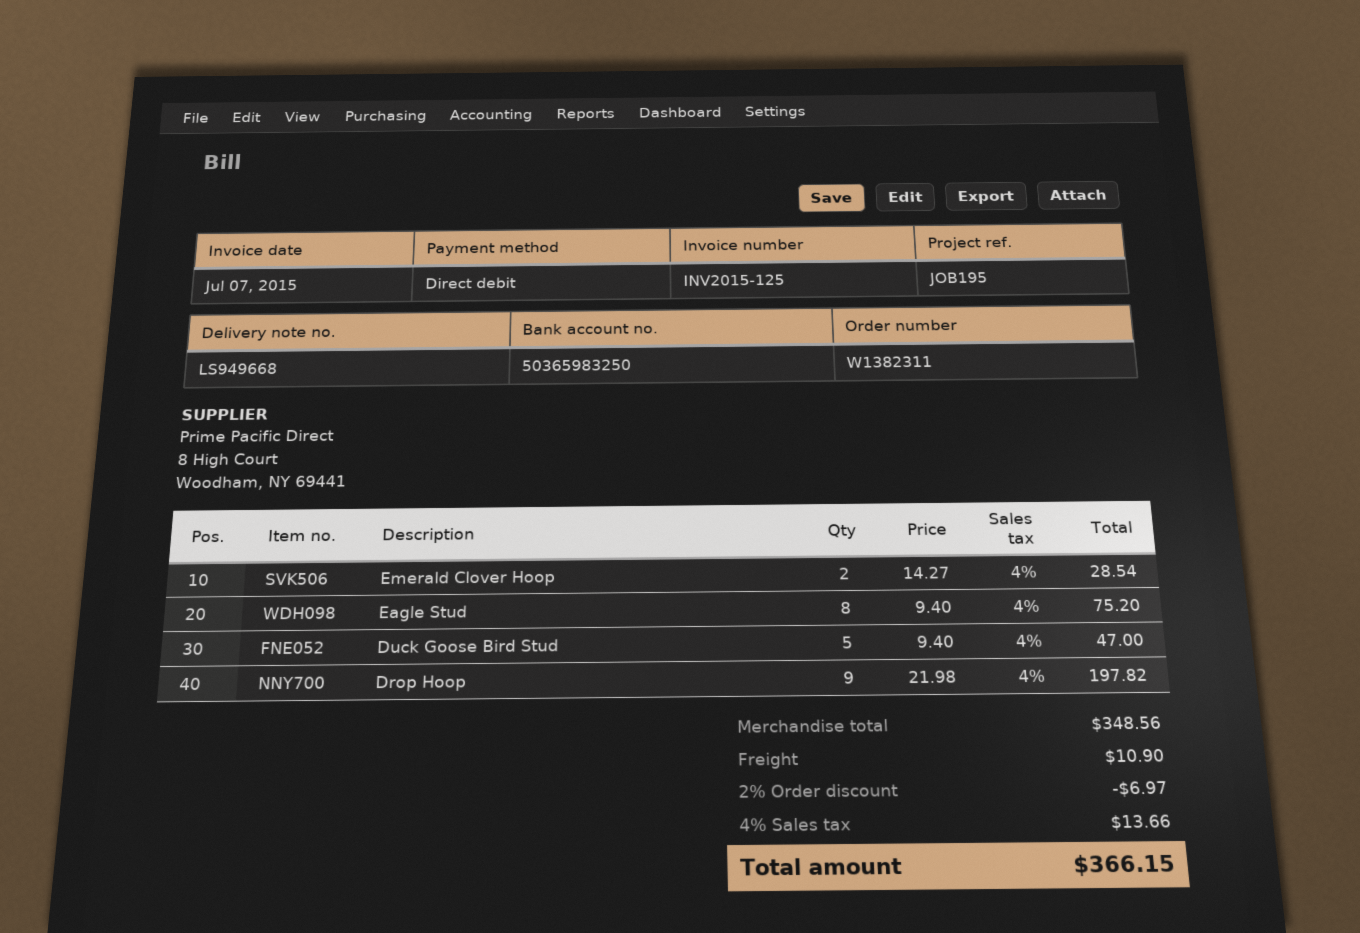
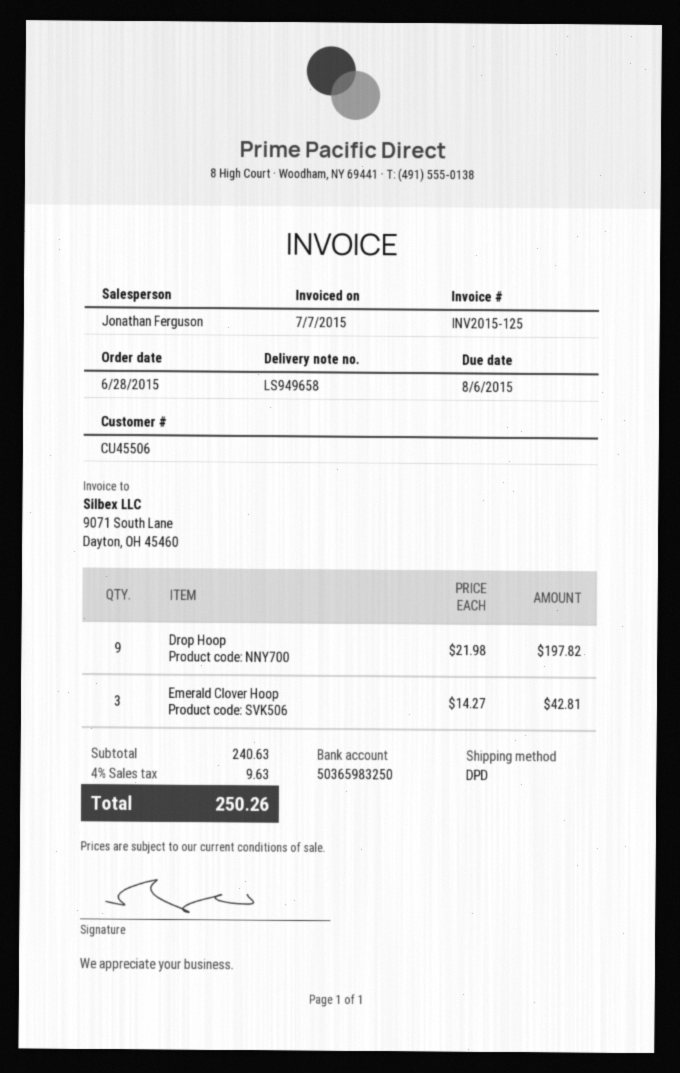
delivery note number: LS949668 -> LS949658
Emerald Clover Hoop: 2 x 14.27 = 28.54 -> 3 x 14.27 = 42.81
Eagle Stud: 8 x 9.40 = 75.20 -> none
Duck Goose Bird Stud: 5 x 9.40 = 47.00 -> none
subtotal: 348.56 -> 240.63
discount: 2% = 6.97 -> none
shipping: 10.90 -> none
tax: 4% = 13.66 -> 4% = 9.63
total: 366.15 -> 250.26

